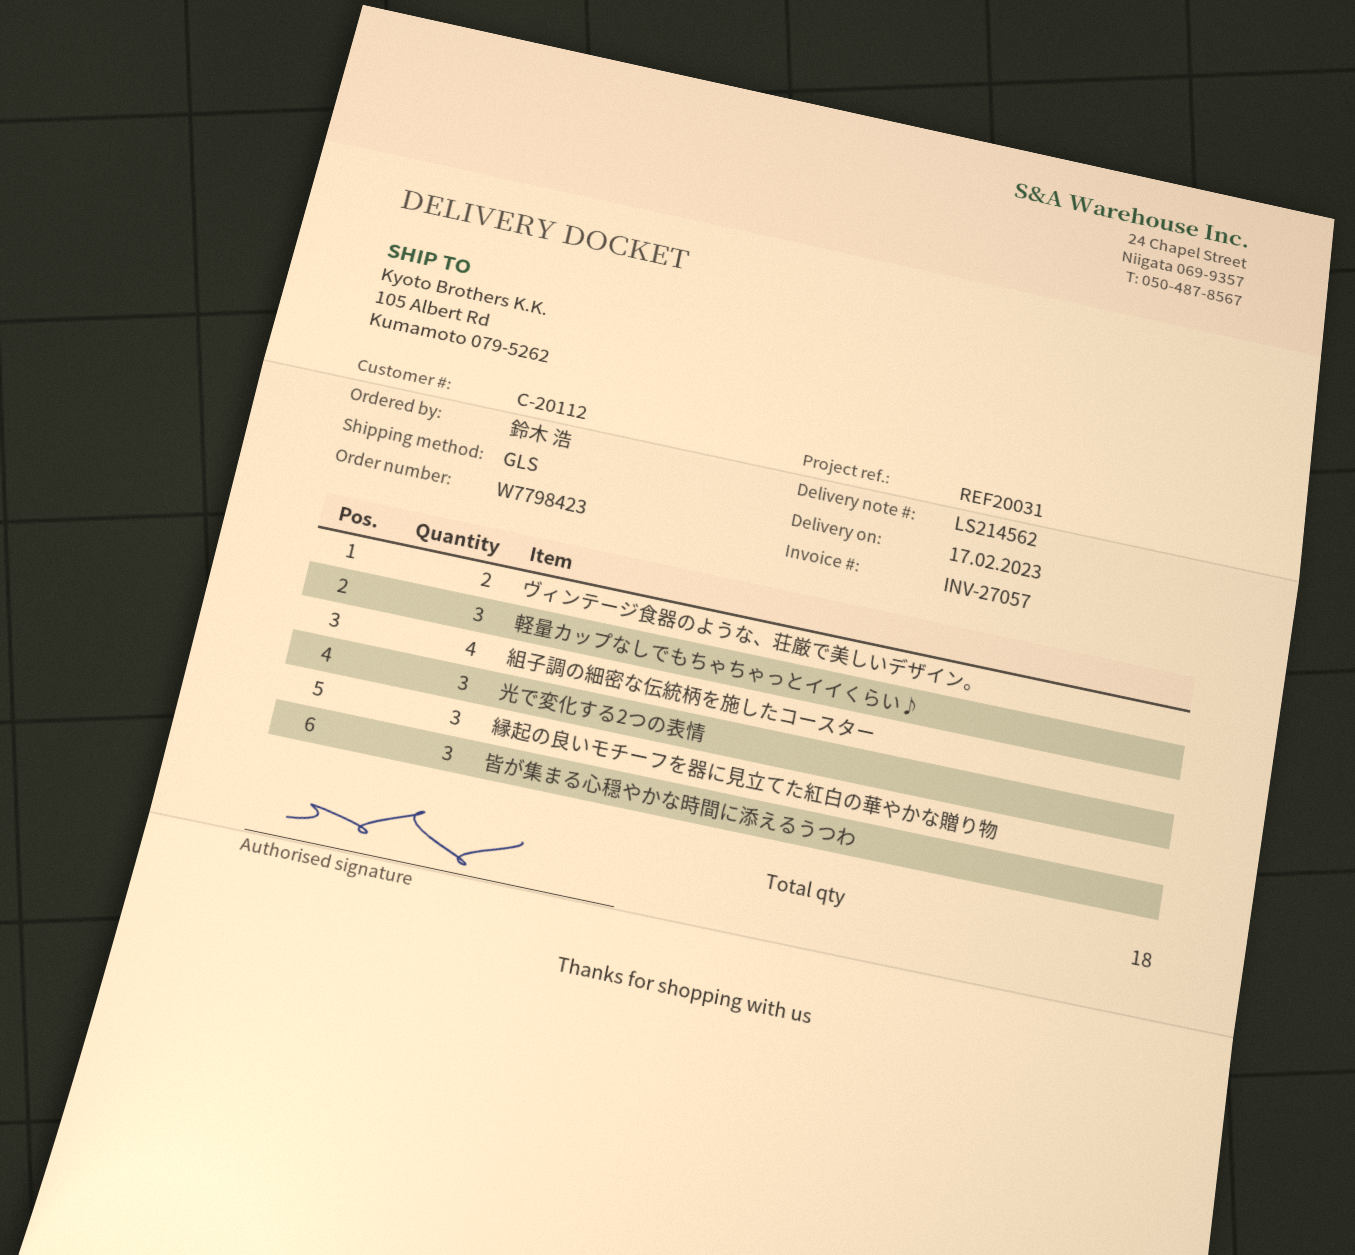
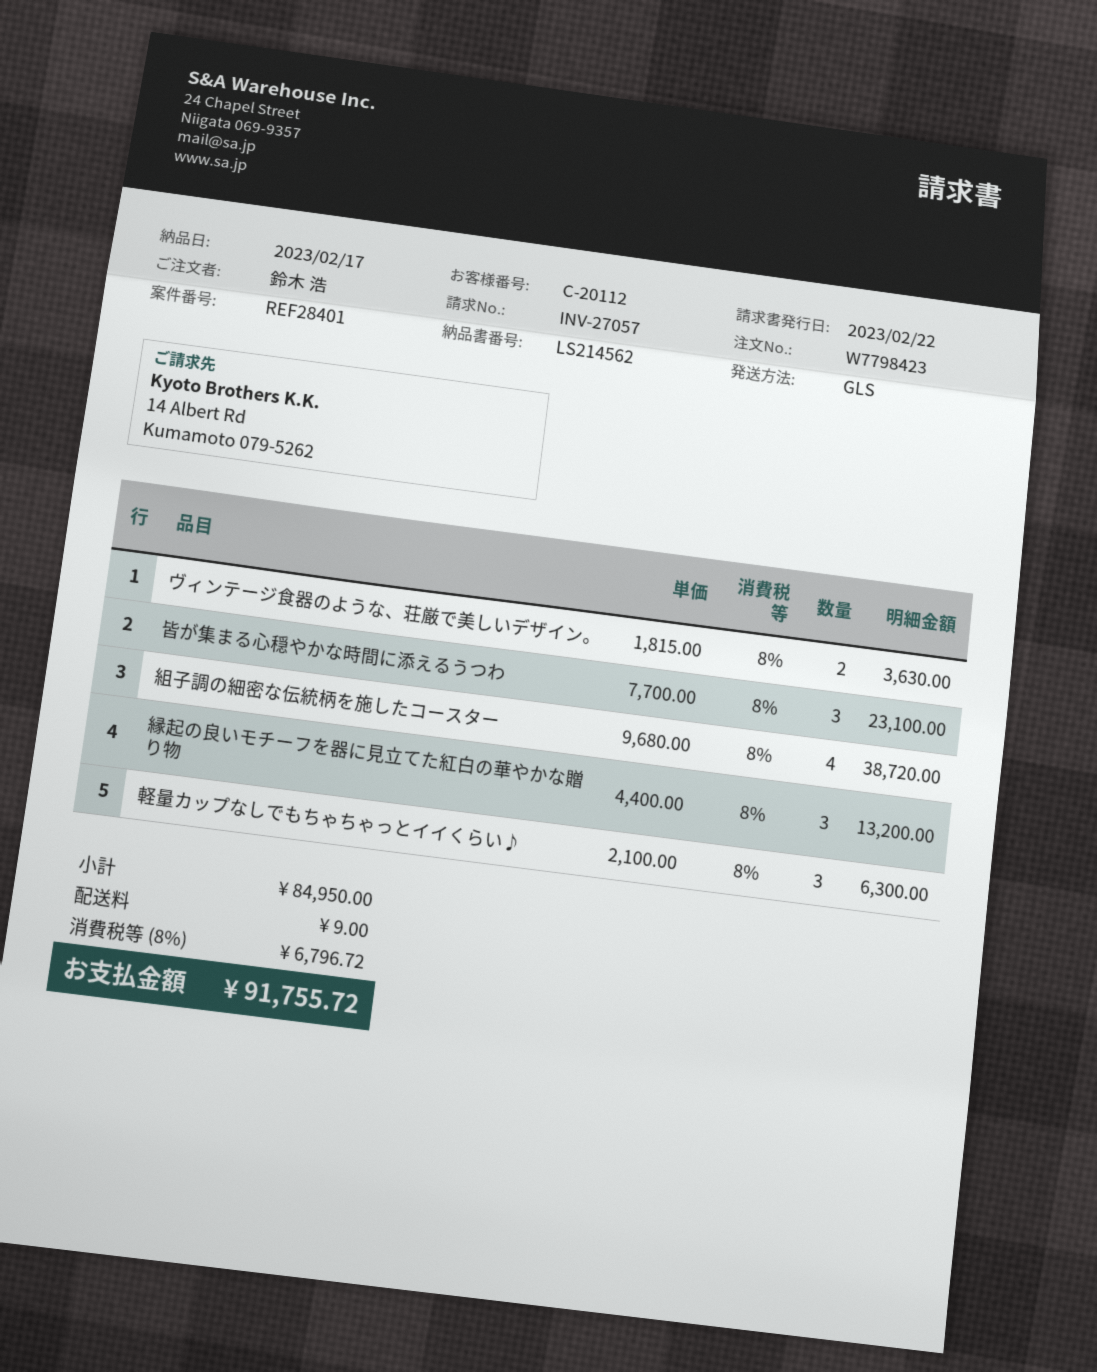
reference: REF20031 -> REF28401
光で変化する2つの表情: 3 -> none

